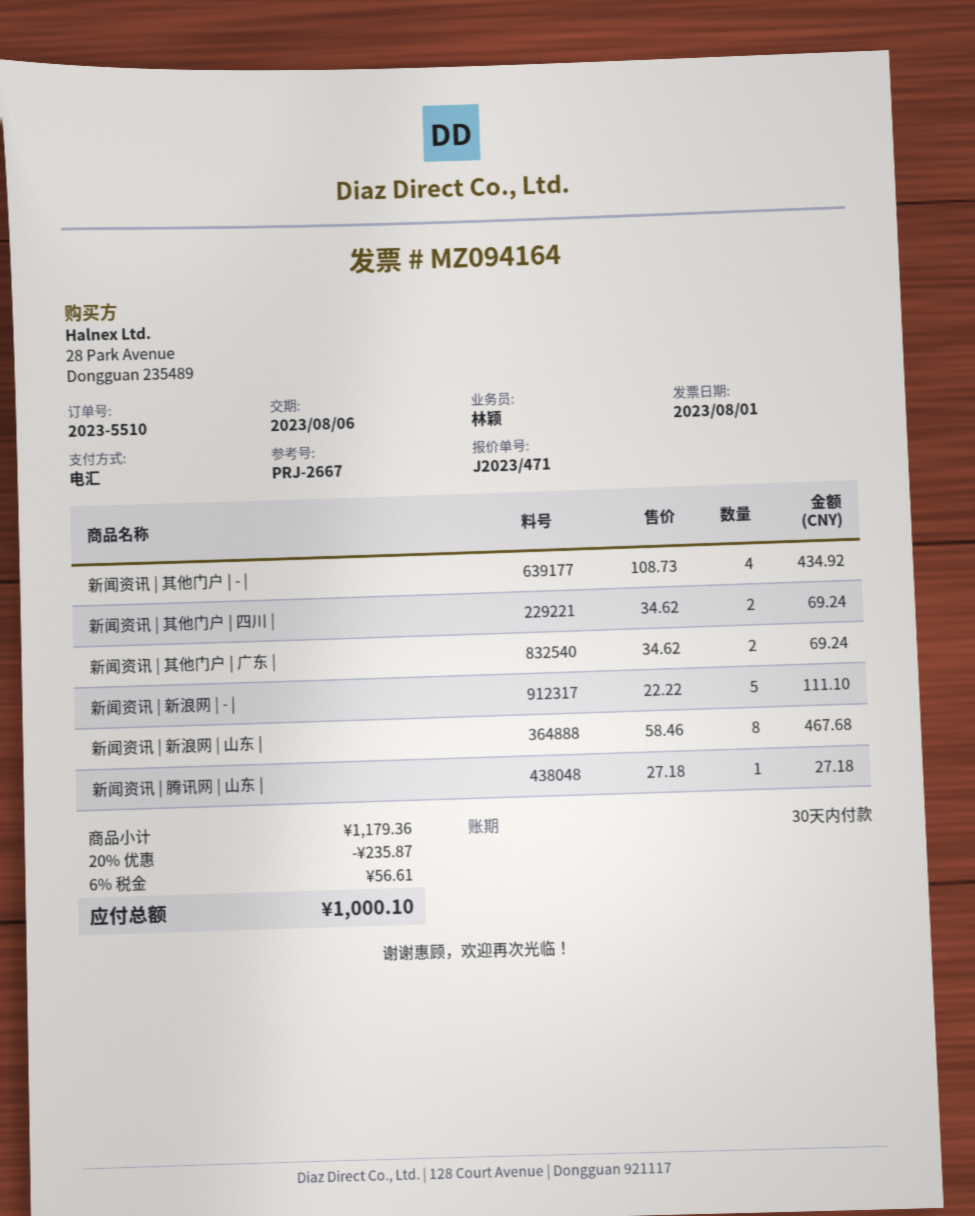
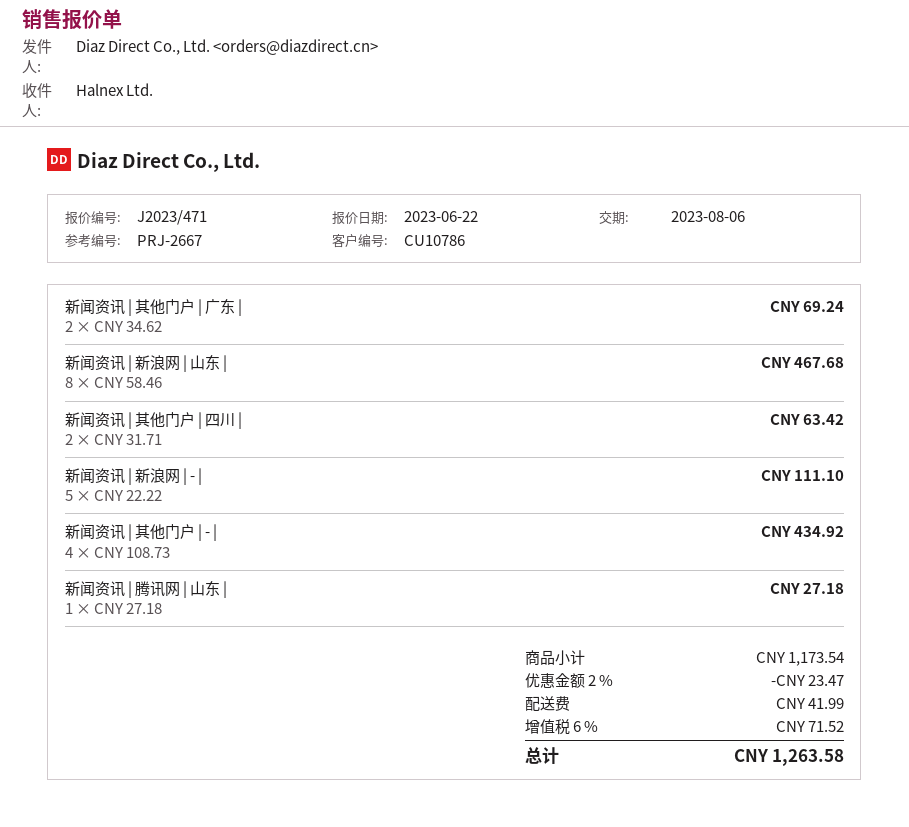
新闻资讯 | 其他门户 | 四川 |: 2 x 34.62 = 69.24 -> 2 x 31.71 = 63.42
subtotal: 1179.36 -> 1173.54
discount: 20% = 235.87 -> 2% = 23.47
shipping: none -> 41.99
tax: 6% = 56.61 -> 6% = 71.52
total: 1000.10 -> 1263.58

